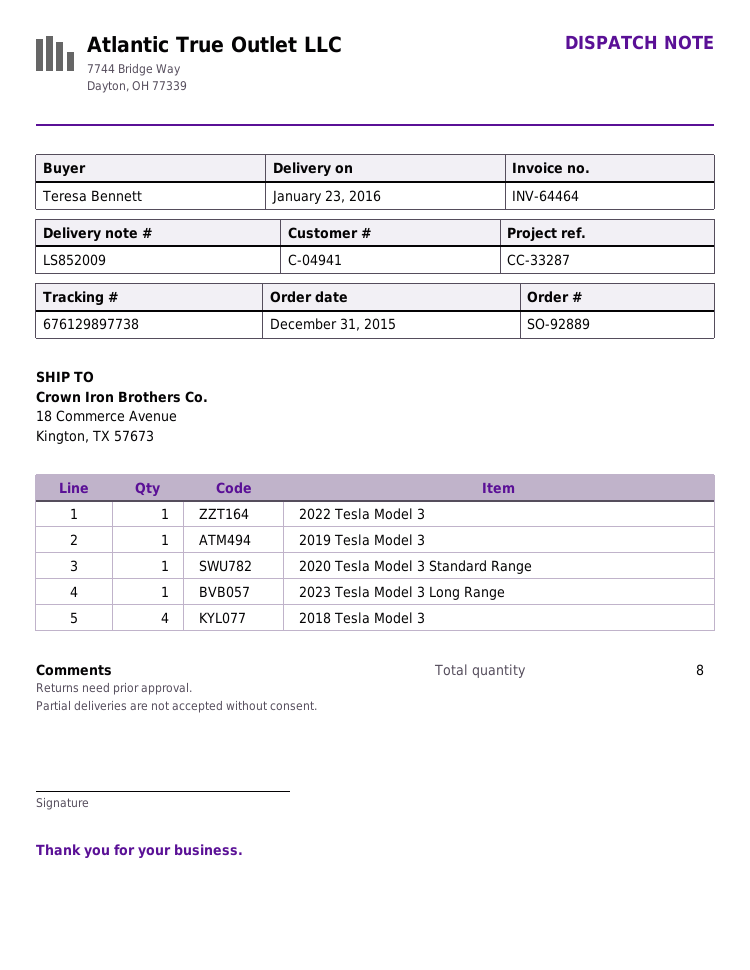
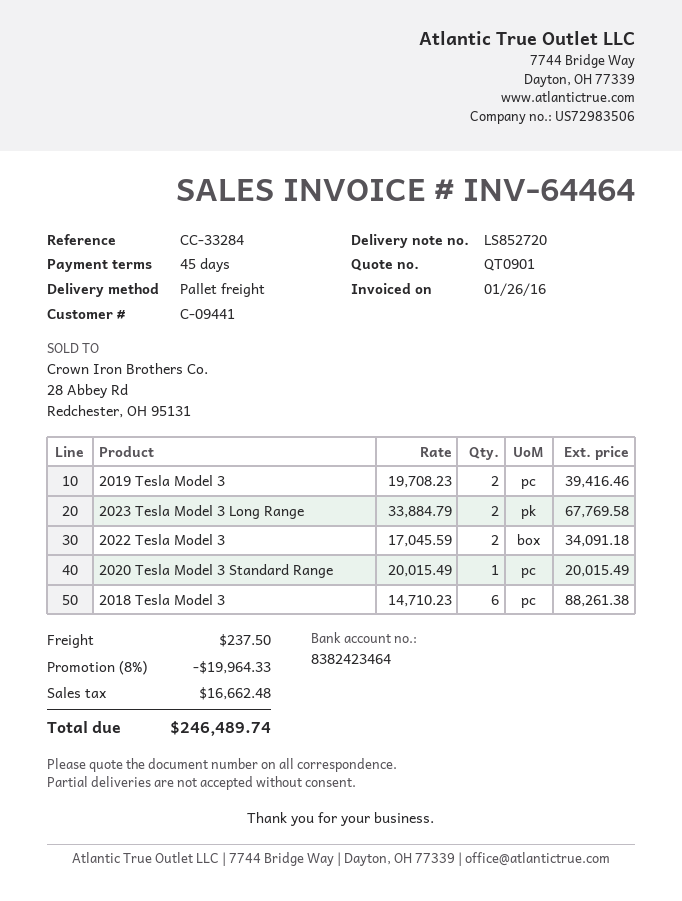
delivery note number: LS852009 -> LS852720
customer number: C-04941 -> C-09441
reference: CC-33287 -> CC-33284
2022 Tesla Model 3: 1 -> 2
2019 Tesla Model 3: 1 -> 2
2023 Tesla Model 3 Long Range: 1 -> 2
2018 Tesla Model 3: 4 -> 6

